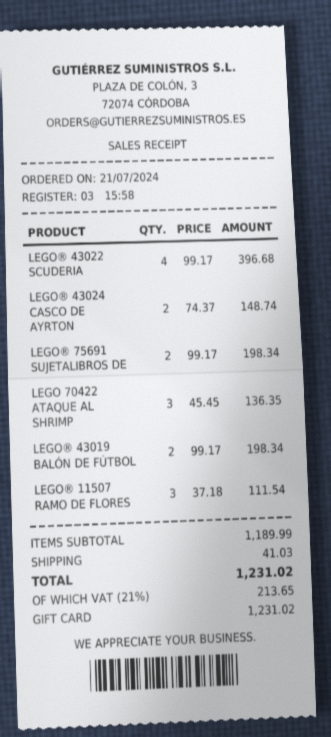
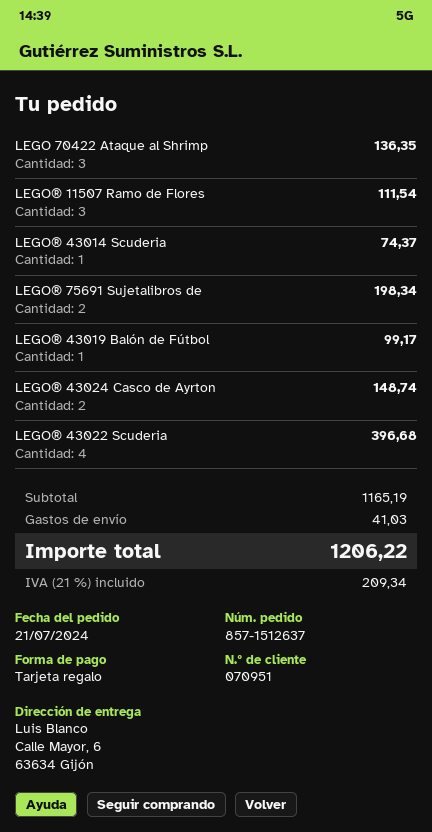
LEGO® 43019 BALÓN DE FÚTBOL: 2 for 198.34 -> 1 for 99.17
LEGO® 43014 Scuderia: none -> 1 for 74.37
subtotal: 1189.99 -> 1165.19
tax: 21% = 213.65 -> 21% = 209.34
total: 1231.02 -> 1206.22

